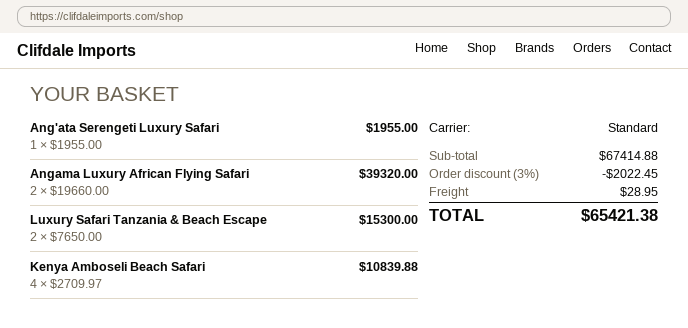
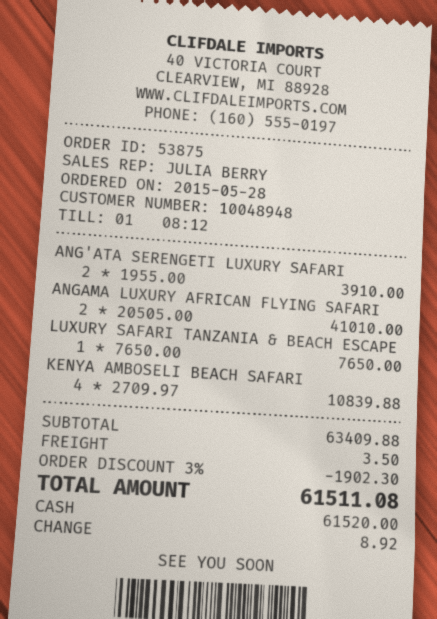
Ang'ata Serengeti Luxury Safari: 1 x 1955.00 = 1955.00 -> 2 x 1955.00 = 3910.00
Angama Luxury African Flying Safari: 2 x 19660.00 = 39320.00 -> 2 x 20505.00 = 41010.00
Luxury Safari Tanzania & Beach Escape: 2 x 7650.00 = 15300.00 -> 1 x 7650.00 = 7650.00
subtotal: 67414.88 -> 63409.88
discount: 3% = 2022.45 -> 3% = 1902.30
shipping: 28.95 -> 3.50
total: 65421.38 -> 61511.08

